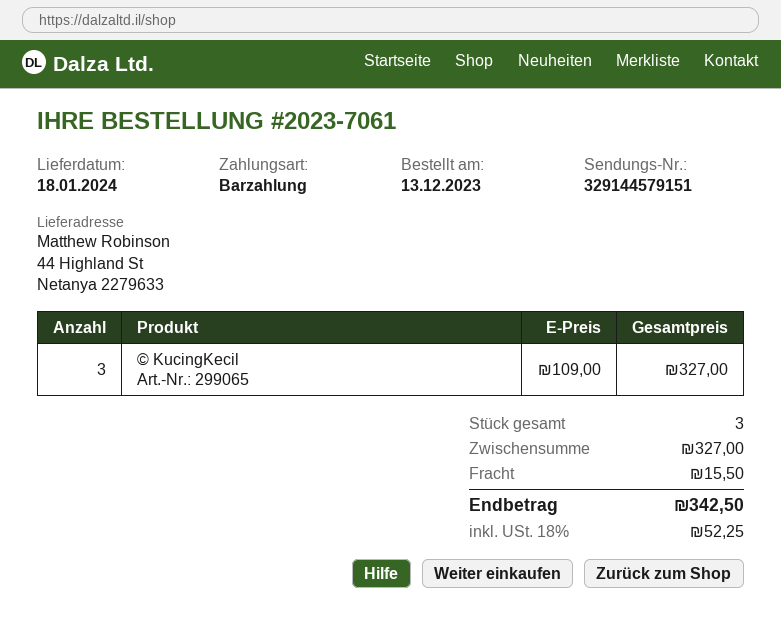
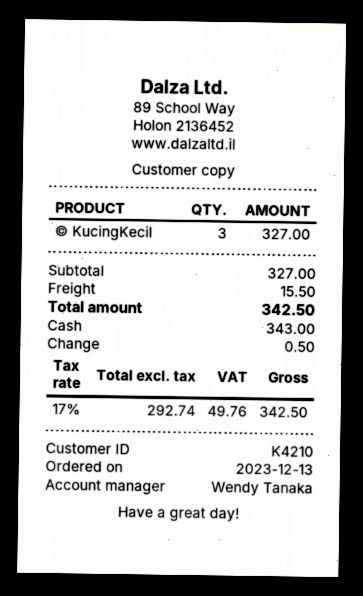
tax: 18% = 52.25 -> 17% = 49.76

